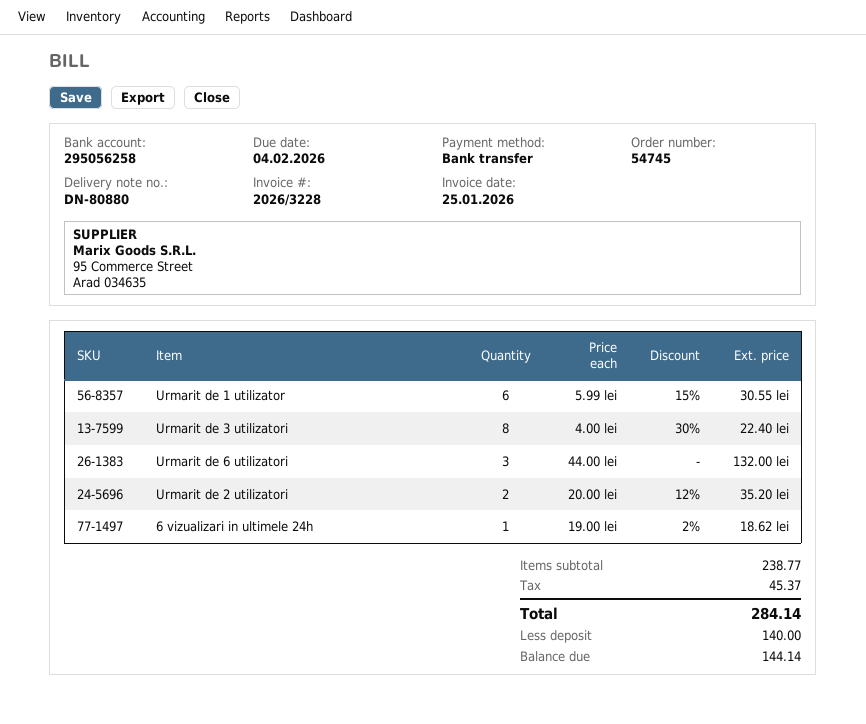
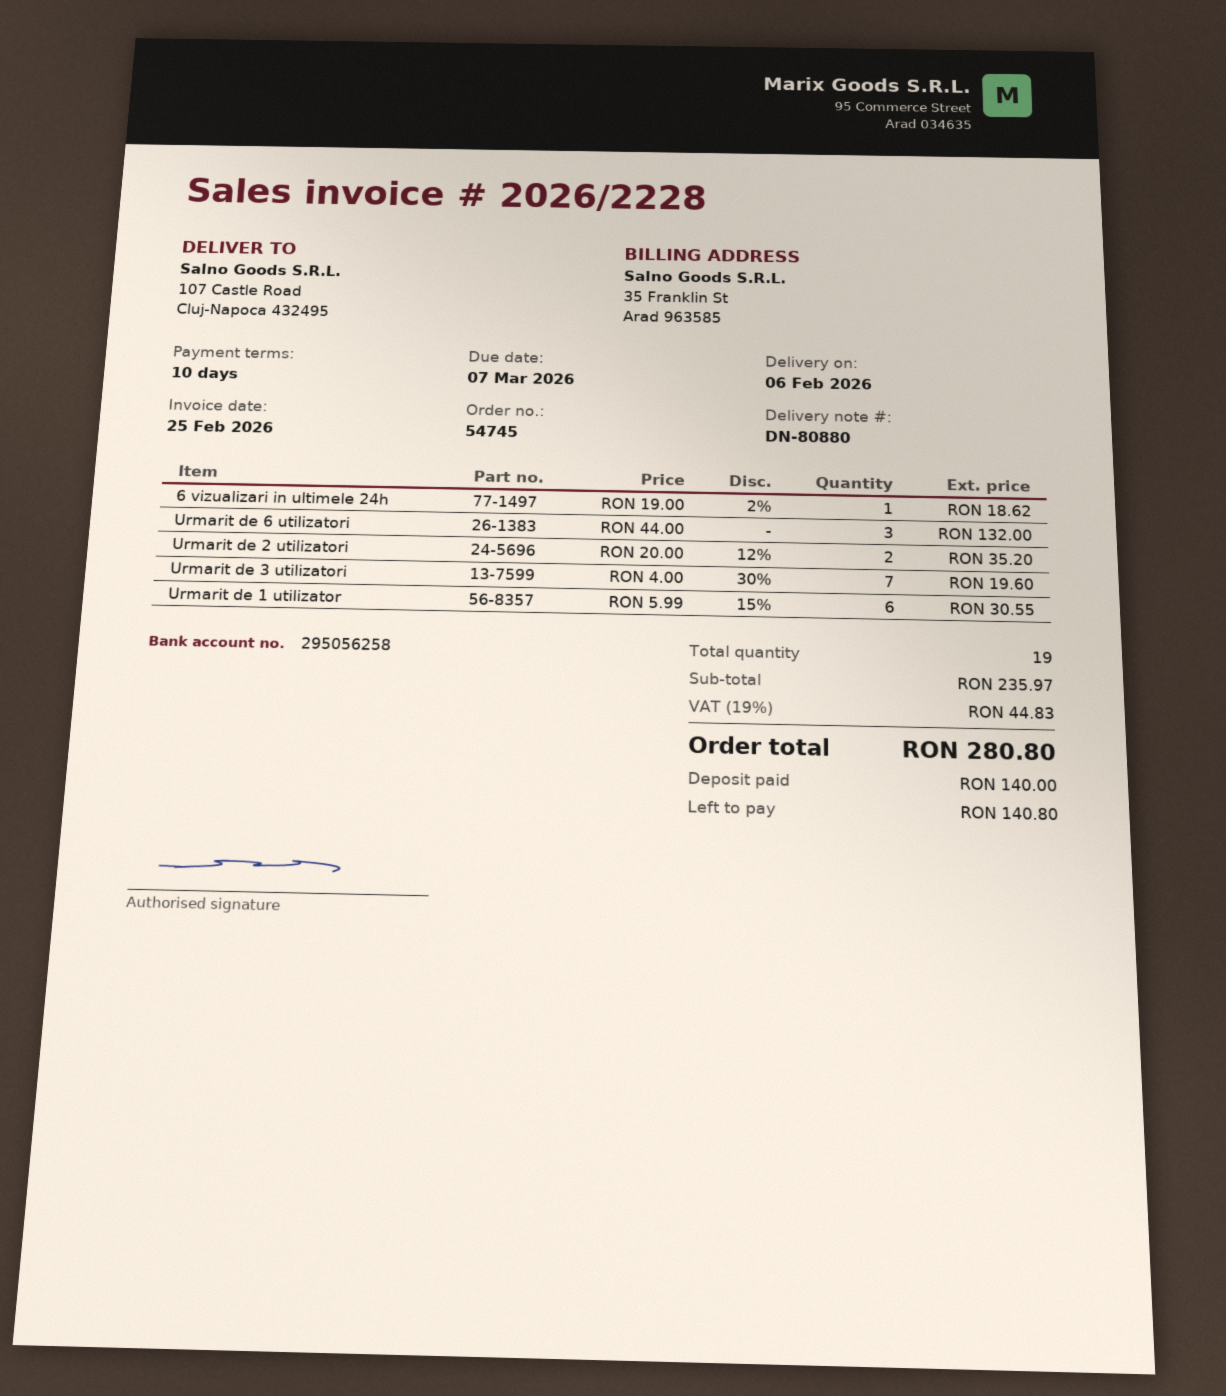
invoice number: 2026/3228 -> 2026/2228
invoice date: 2026-01-25 -> 2026-02-25
due date: 2026-02-04 -> 2026-03-07
Urmarit de 3 utilizatori: 8 x 4.00 - 30% = 22.40 -> 7 x 4.00 - 30% = 19.60
subtotal: 238.77 -> 235.97
tax: 45.37 -> 44.83
total: 284.14 -> 280.80
balance: 144.14 -> 140.80

